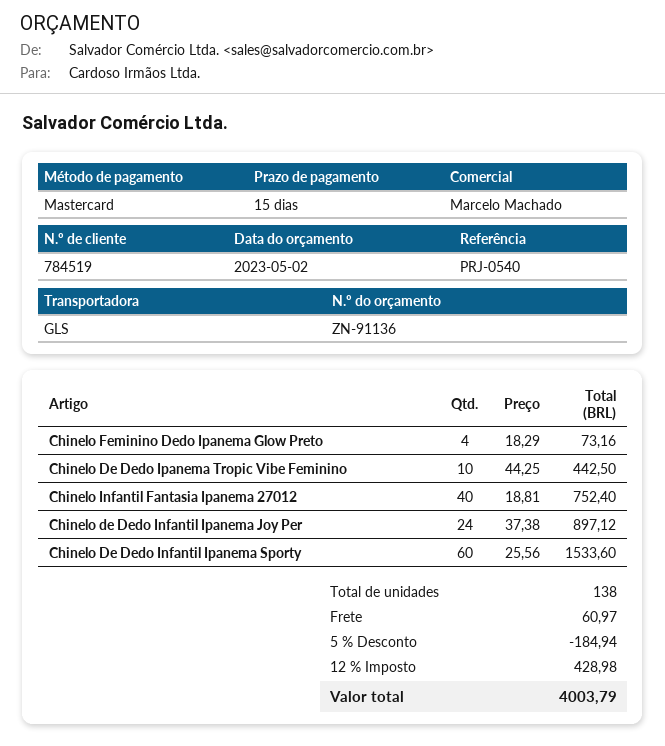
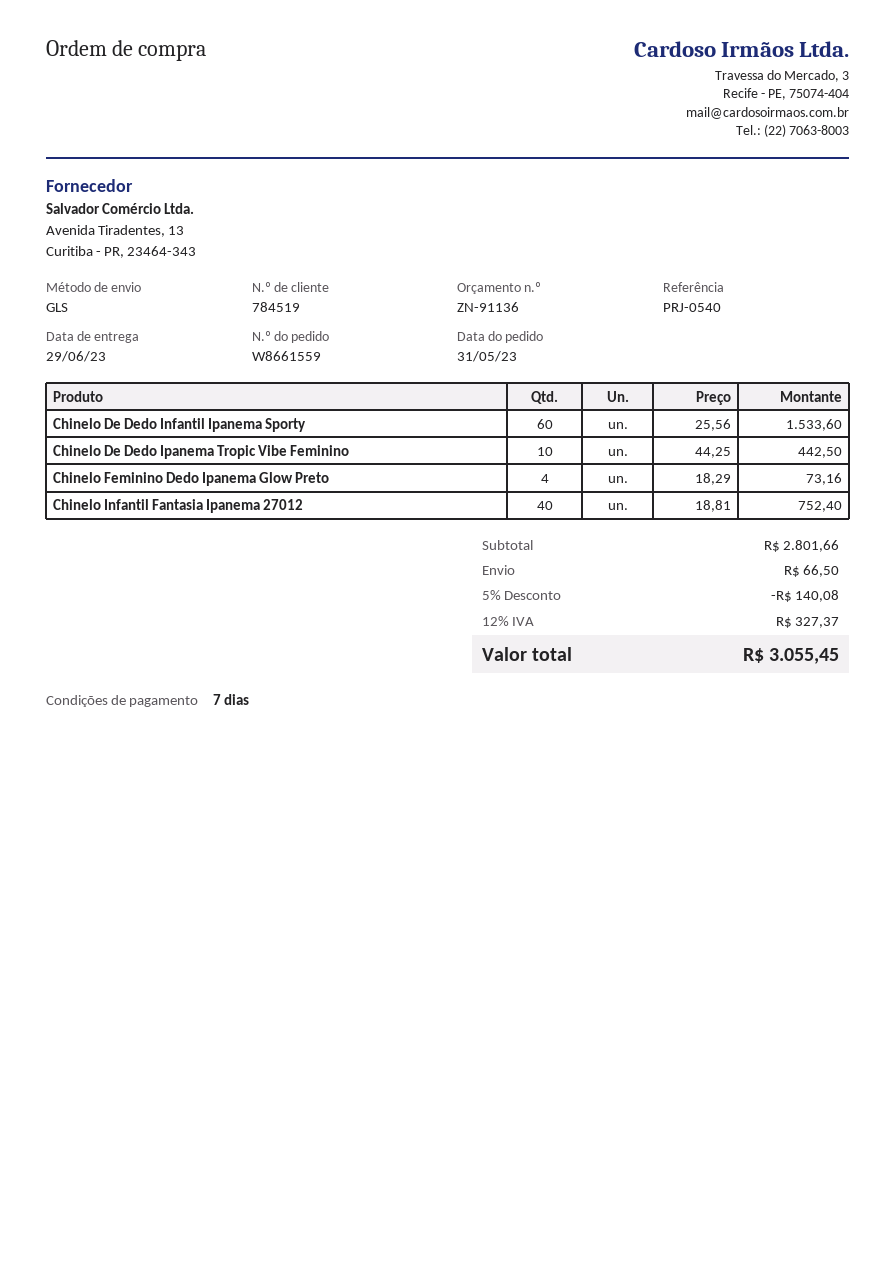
payment terms: 15 days -> 7 days
Chinelo de Dedo Infantil Ipanema Joy Per: 24 x 37.38 = 897.12 -> none
discount: 5% = 184.94 -> 5% = 140.08
shipping: 60.97 -> 66.50
tax: 12% = 428.98 -> 12% = 327.37
total: 4003.79 -> 3055.45

